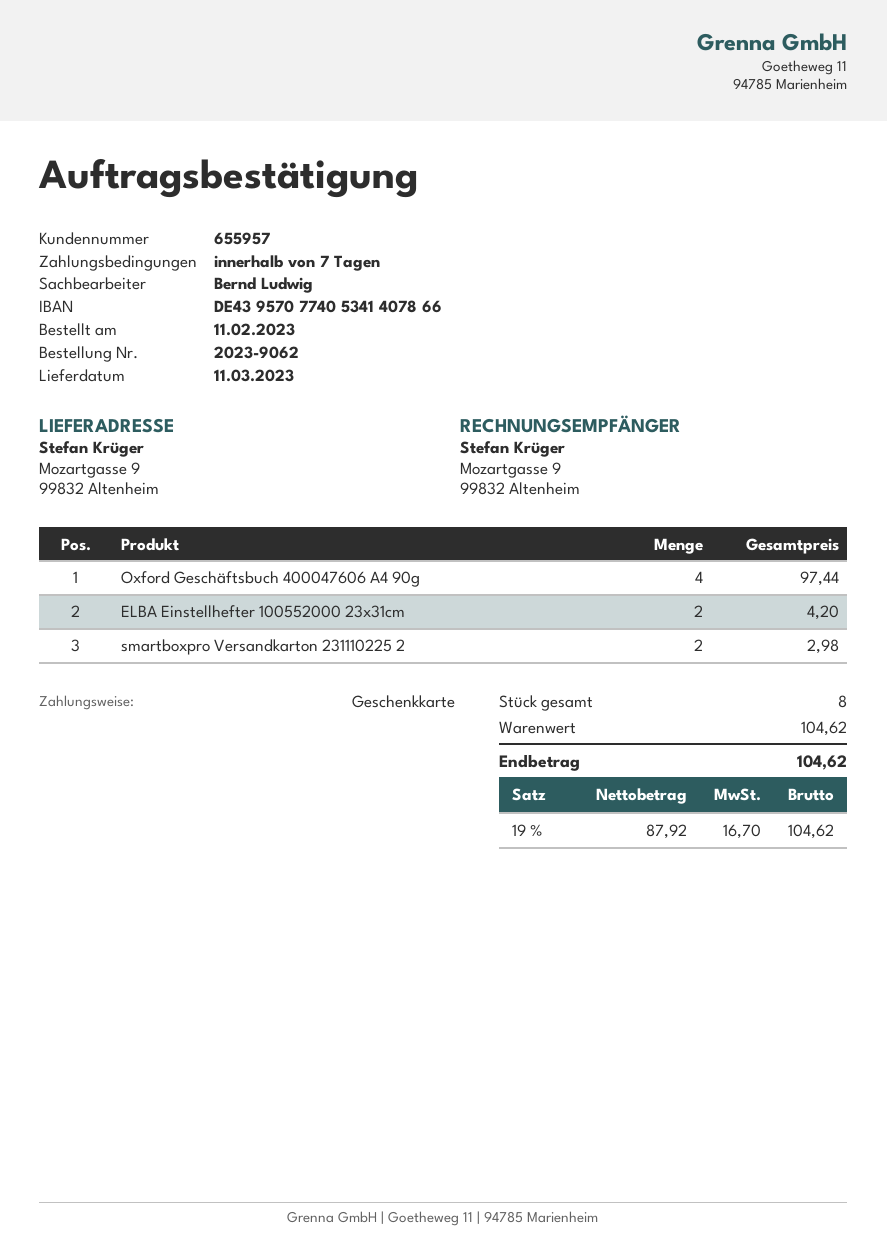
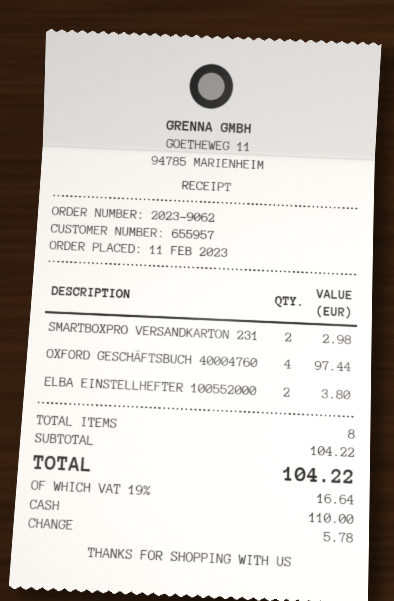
payment method: gift card -> cash
ELBA Einstellhefter 100552000 23x31cm: 2 for 4.20 -> 2 for 3.80
subtotal: 104.62 -> 104.22
tax: 19% = 16.70 -> 19% = 16.64
total: 104.62 -> 104.22

